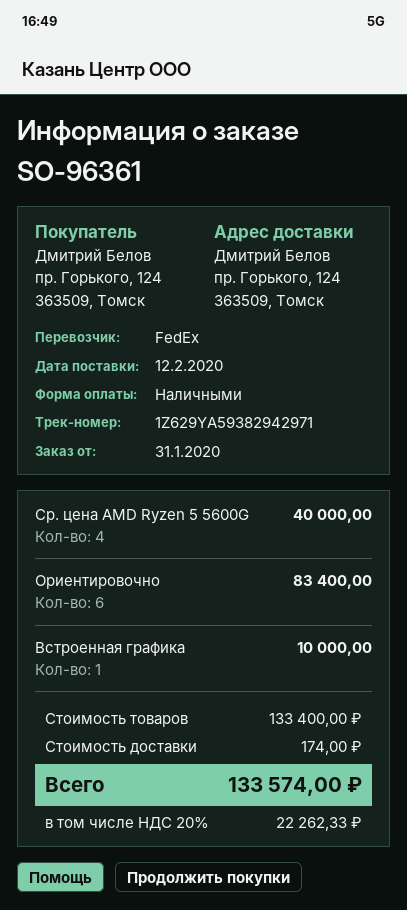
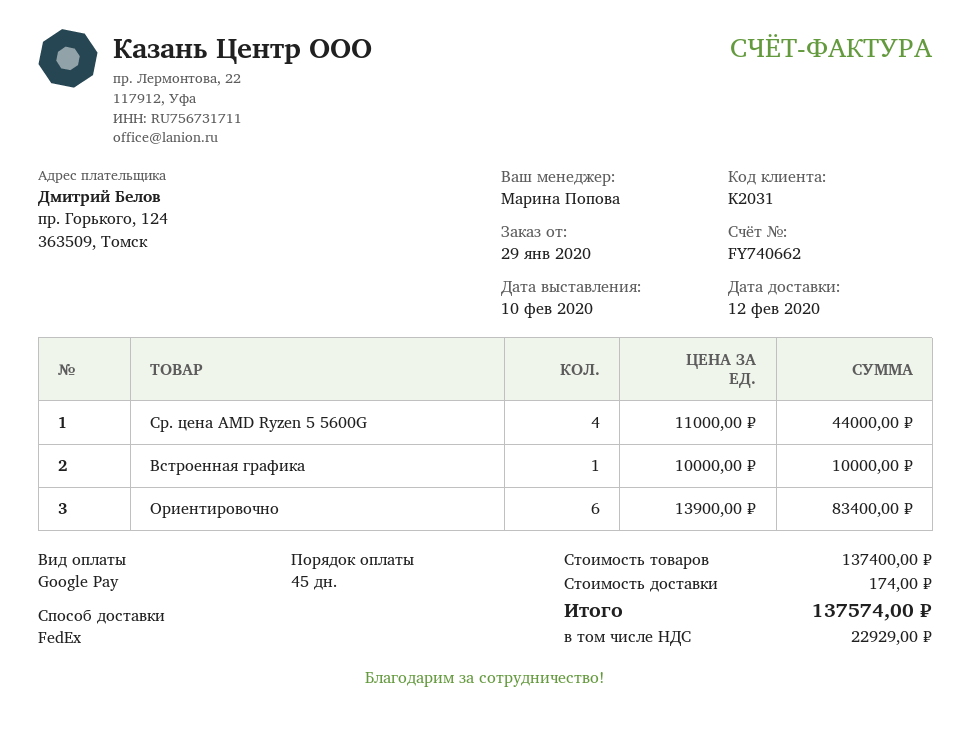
order date: 2020-01-31 -> 2020-01-29
payment method: cash -> Google Pay
Ср. цена AMD Ryzen 5 5600G: 4 for 40000.00 -> 4 for 44000.00
subtotal: 133400.00 -> 137400.00
tax: 22262.33 -> 22929.00
total: 133574.00 -> 137574.00

